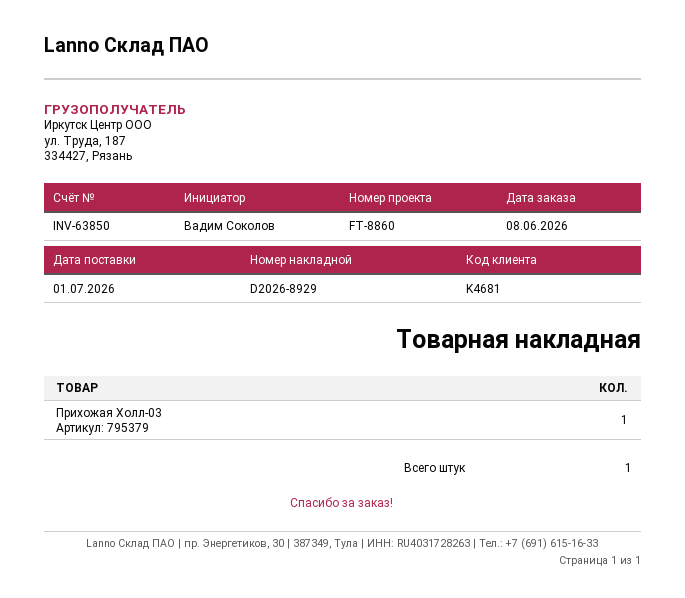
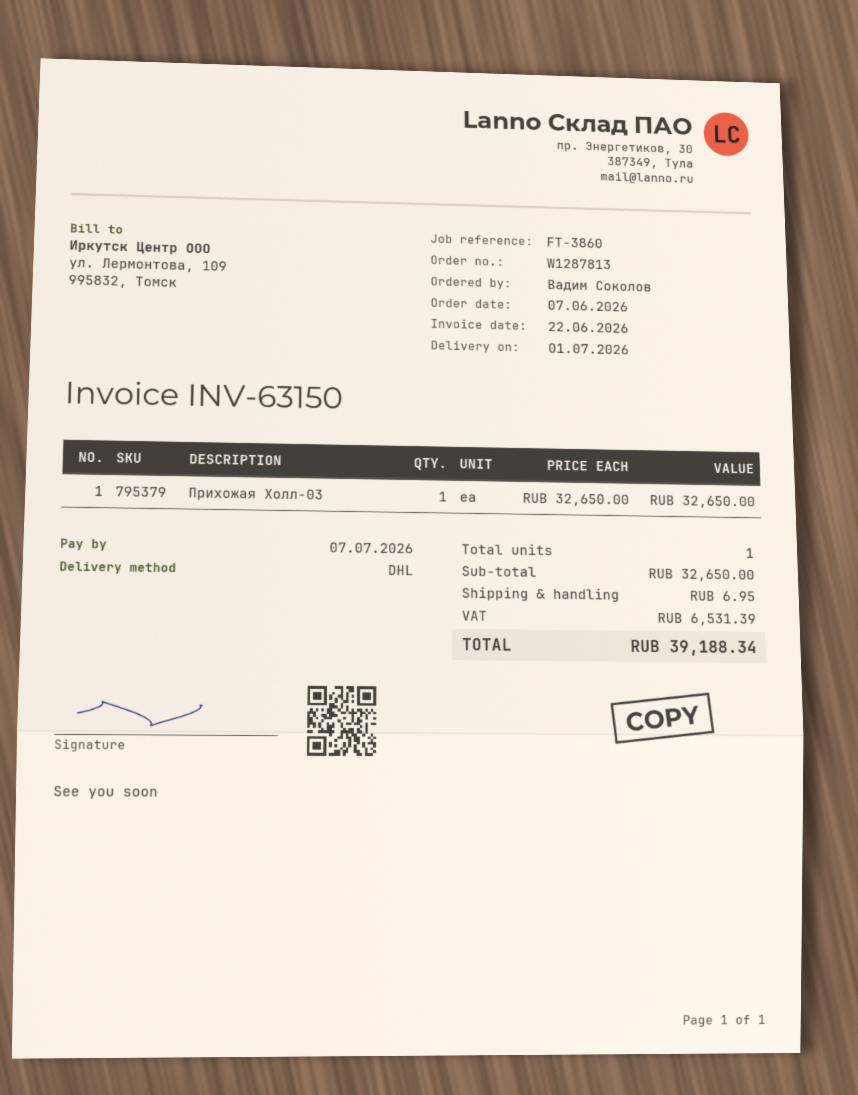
order date: 2026-06-08 -> 2026-06-07
invoice number: INV-63850 -> INV-63150
reference: FT-8860 -> FT-3860

